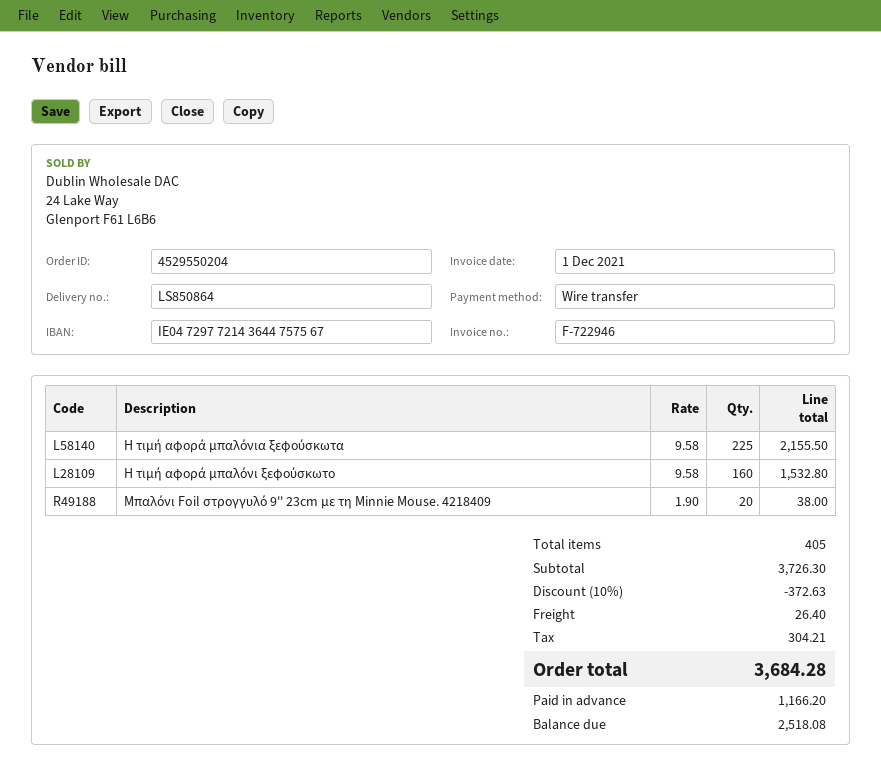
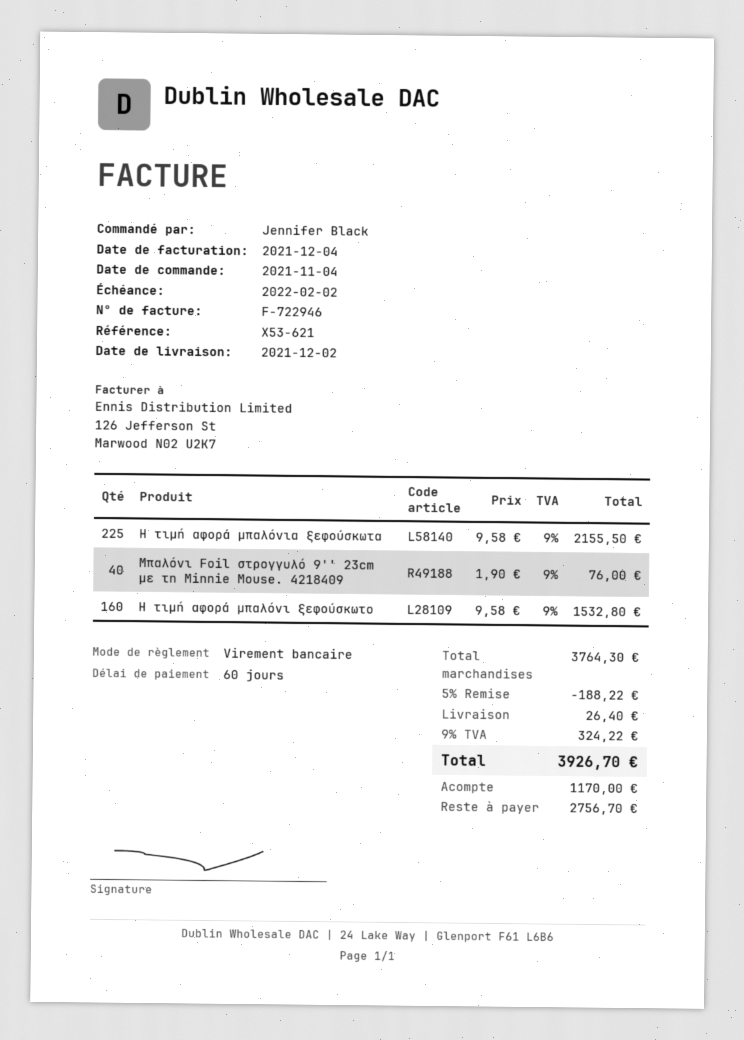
invoice date: 2021-12-01 -> 2021-12-04
Μπαλόνι Foil στρογγυλό 9'' 23cm με τη Minnie Mouse. 4218409: 20 x 1.90 = 38.00 -> 40 x 1.90 = 76.00
subtotal: 3726.30 -> 3764.30
discount: 10% = 372.63 -> 5% = 188.22
tax: 304.21 -> 324.22
total: 3684.28 -> 3926.70
deposit: 1166.20 -> 1170.00
balance: 2518.08 -> 2756.70

